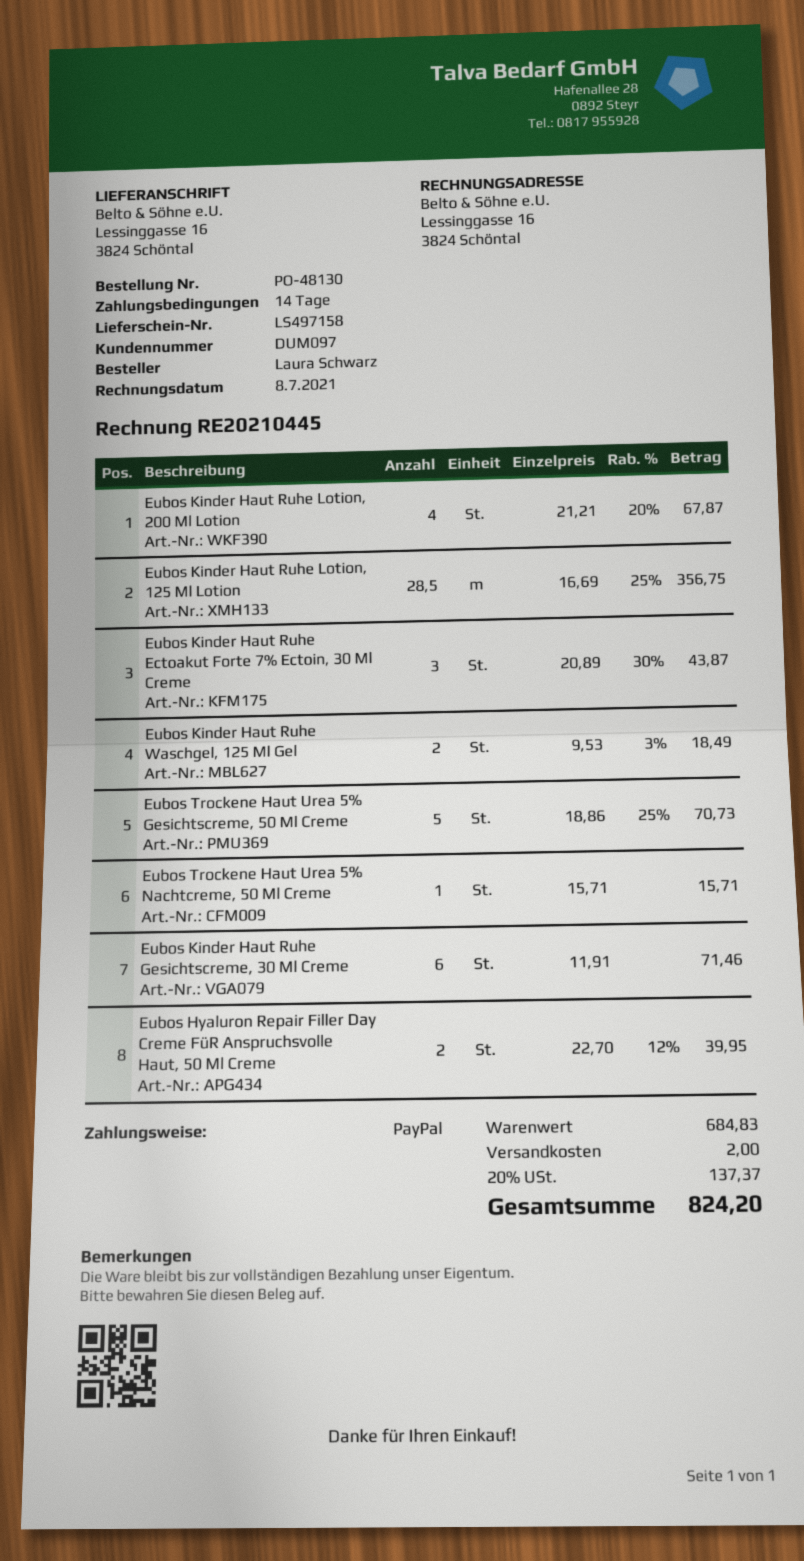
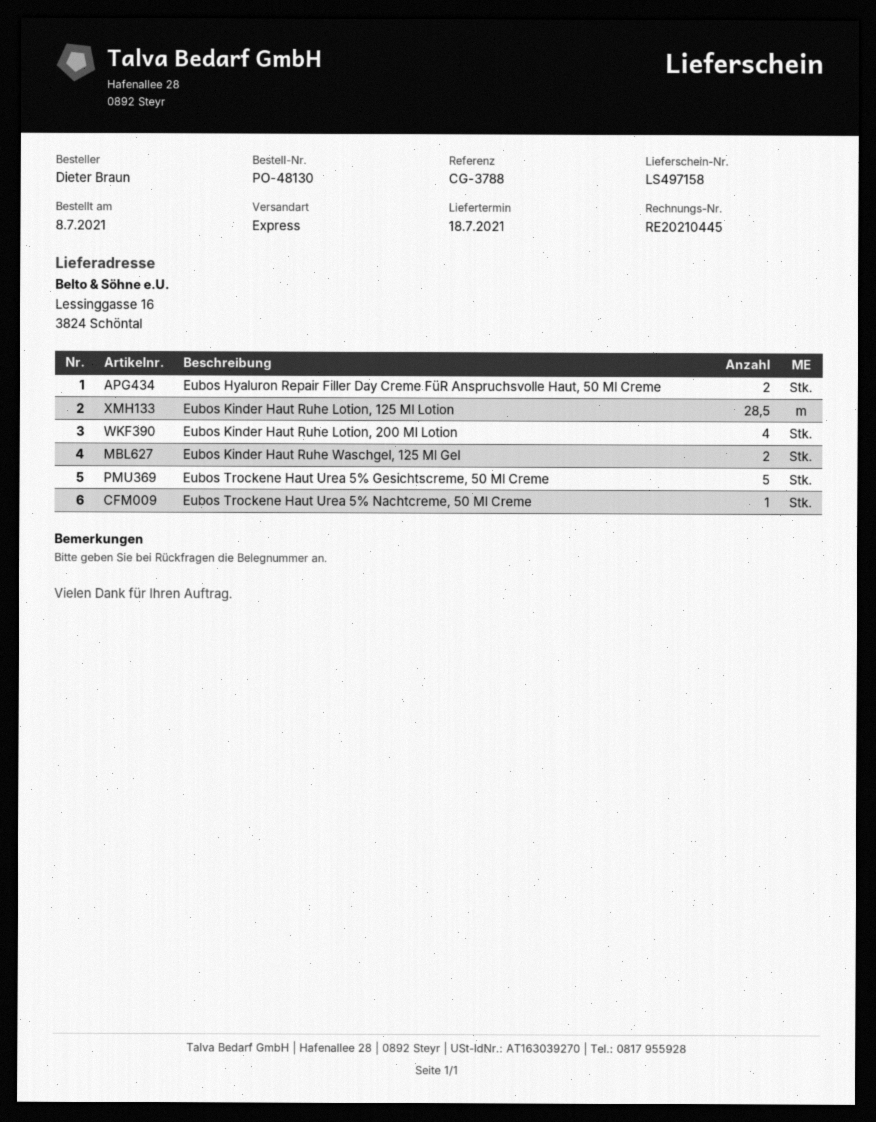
ordered by: Laura Schwarz -> Dieter Braun
Eubos Kinder Haut Ruhe Ectoakut Forte 7% Ectoin, 30 Ml Creme: 3 -> none
Eubos Kinder Haut Ruhe Gesichtscreme, 30 Ml Creme: 6 -> none

